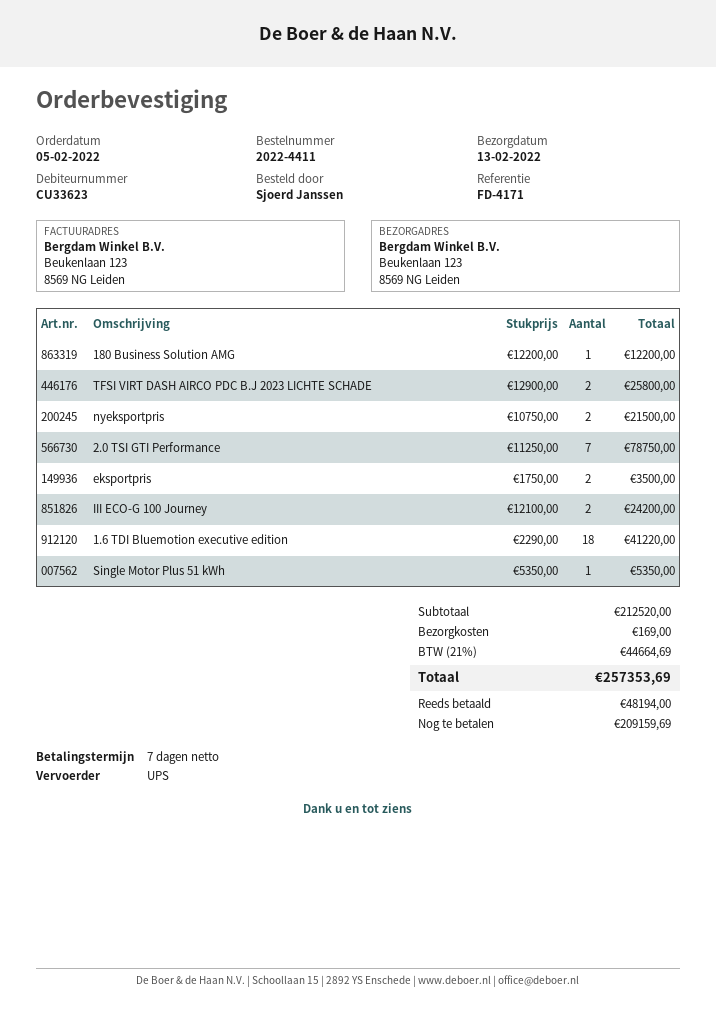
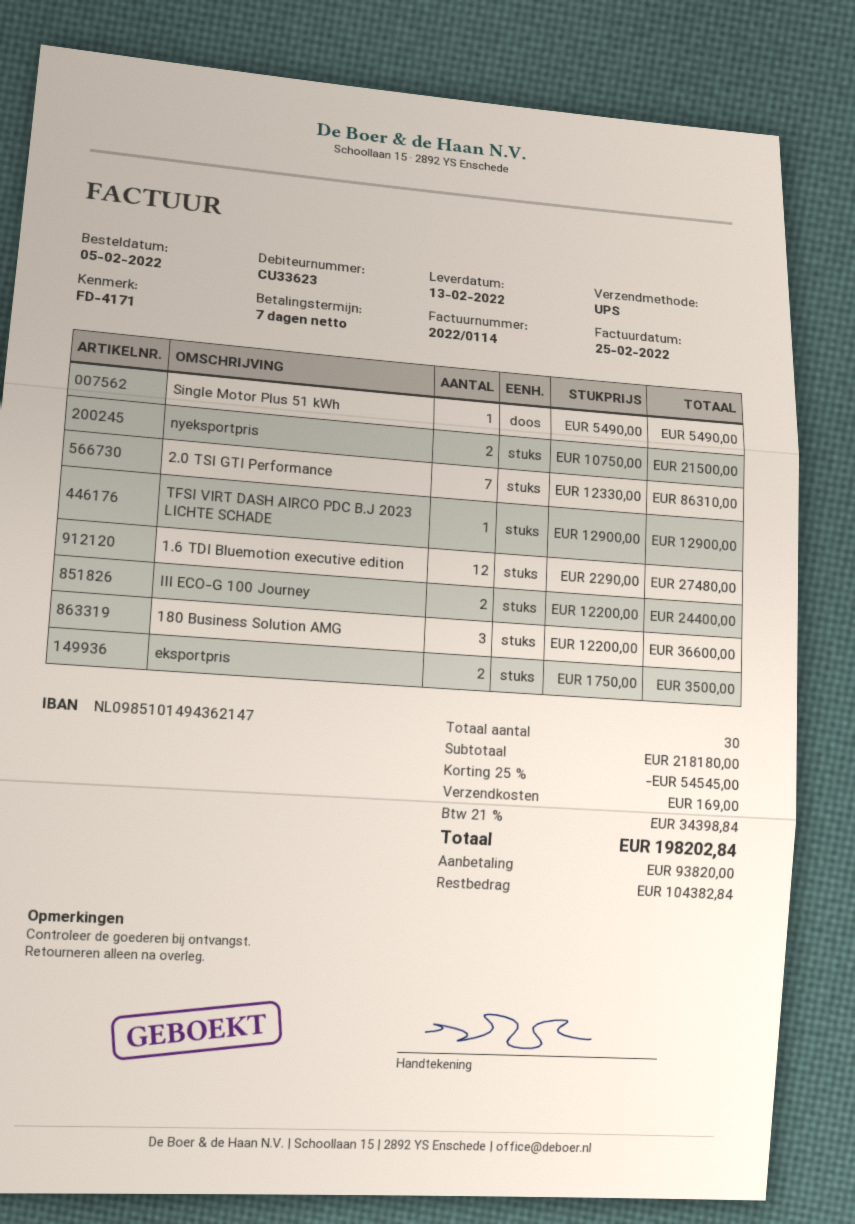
180 Business Solution AMG: 1 x 12200.00 = 12200.00 -> 3 x 12200.00 = 36600.00
TFSI VIRT DASH AIRCO PDC B.J 2023 LICHTE SCHADE: 2 x 12900.00 = 25800.00 -> 1 x 12900.00 = 12900.00
2.0 TSI GTI Performance: 7 x 11250.00 = 78750.00 -> 7 x 12330.00 = 86310.00
III ECO-G 100 Journey: 2 x 12100.00 = 24200.00 -> 2 x 12200.00 = 24400.00
1.6 TDI Bluemotion executive edition: 18 x 2290.00 = 41220.00 -> 12 x 2290.00 = 27480.00
Single Motor Plus 51 kWh: 1 x 5350.00 = 5350.00 -> 1 x 5490.00 = 5490.00
subtotal: 212520.00 -> 218180.00
discount: none -> 25% = 54545.00
tax: 21% = 44664.69 -> 21% = 34398.84
total: 257353.69 -> 198202.84
deposit: 48194.00 -> 93820.00
balance: 209159.69 -> 104382.84

